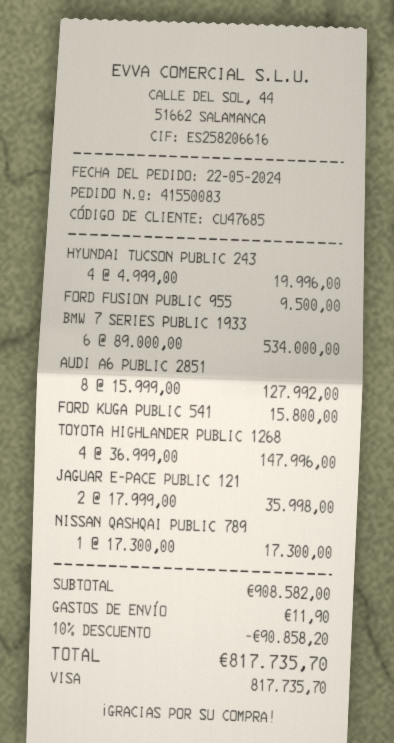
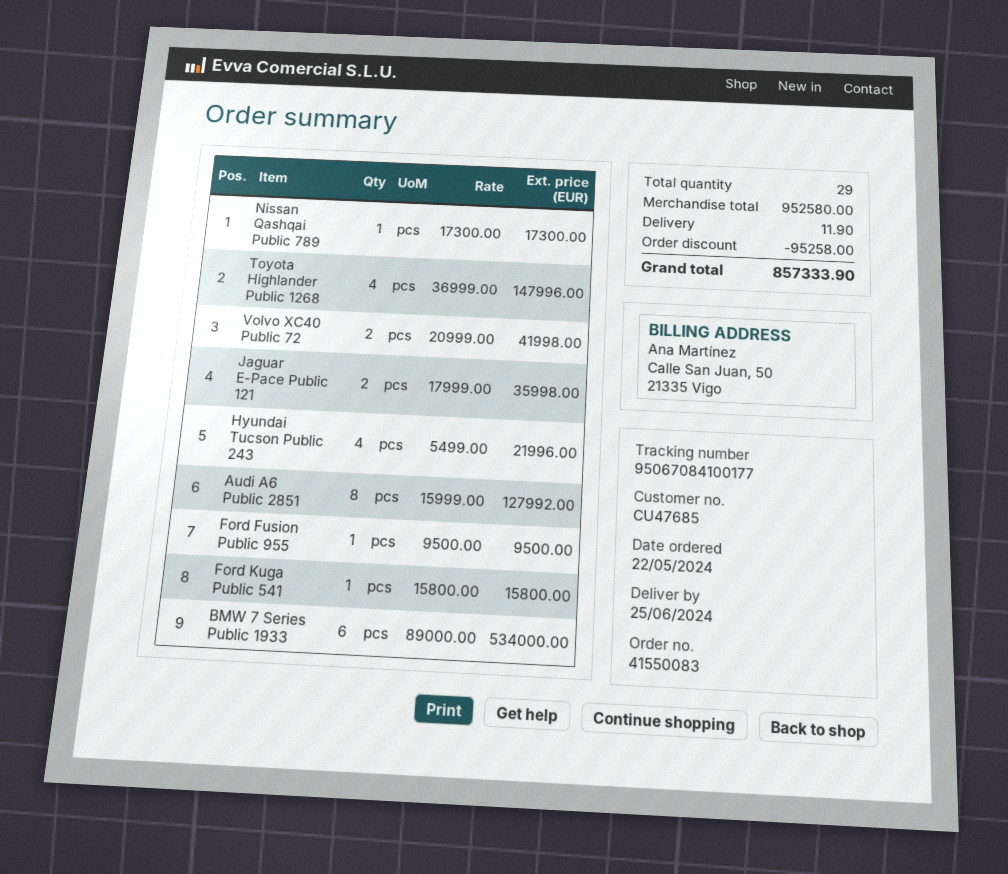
HYUNDAI TUCSON PUBLIC 243: 4 x 4999.00 = 19996.00 -> 4 x 5499.00 = 21996.00
Volvo XC40 Public 72: none -> 2 x 20999.00 = 41998.00
subtotal: 908582.00 -> 952580.00
discount: 90858.20 -> 95258.00
total: 817735.70 -> 857333.90

